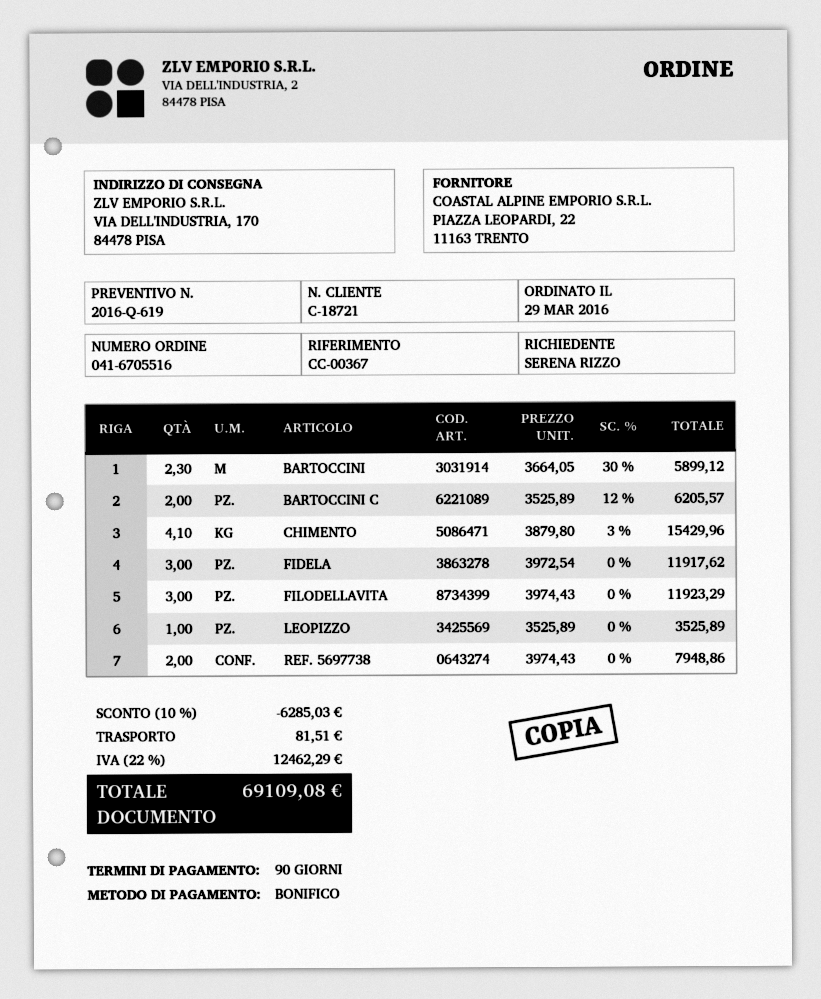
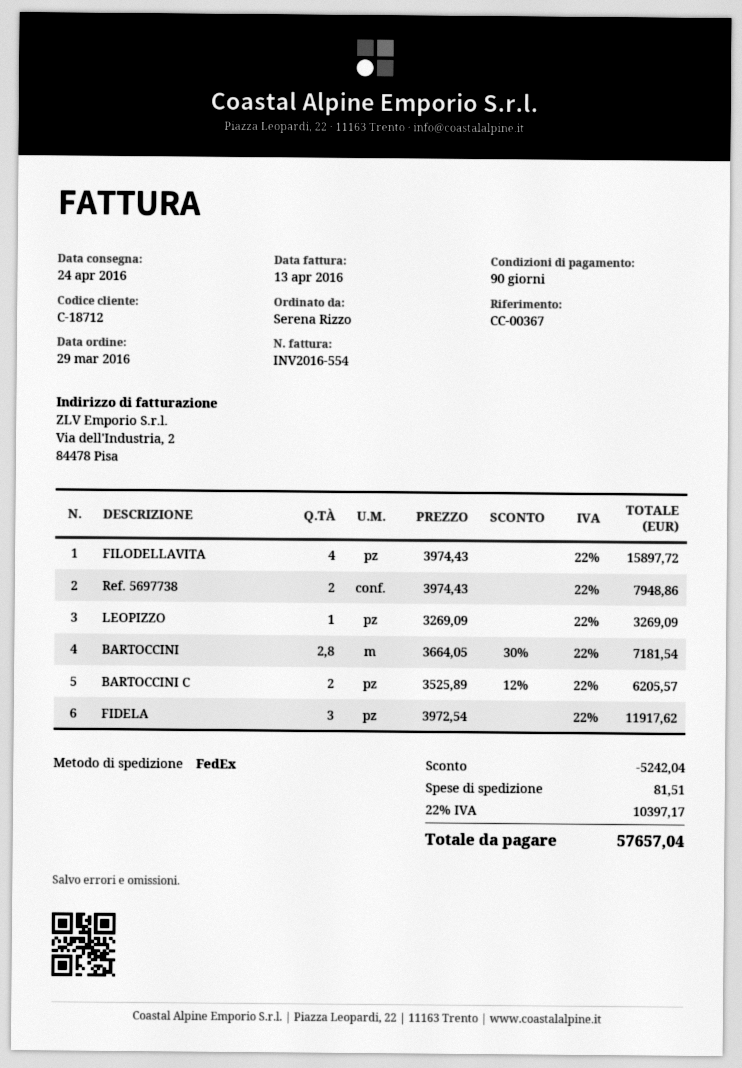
customer number: C-18721 -> C-18712
BARTOCCINI: 2.3 x 3664.05 - 30% = 5899.12 -> 2.8 x 3664.05 - 30% = 7181.54
CHIMENTO: 4.1 x 3879.80 - 3% = 15429.96 -> none
FILODELLAVITA: 3 x 3974.43 = 11923.29 -> 4 x 3974.43 = 15897.72
LEOPIZZO: 1 x 3525.89 = 3525.89 -> 1 x 3269.09 = 3269.09
discount: 6285.03 -> 5242.04
tax: 22% = 12462.29 -> 22% = 10397.17
total: 69109.08 -> 57657.04

